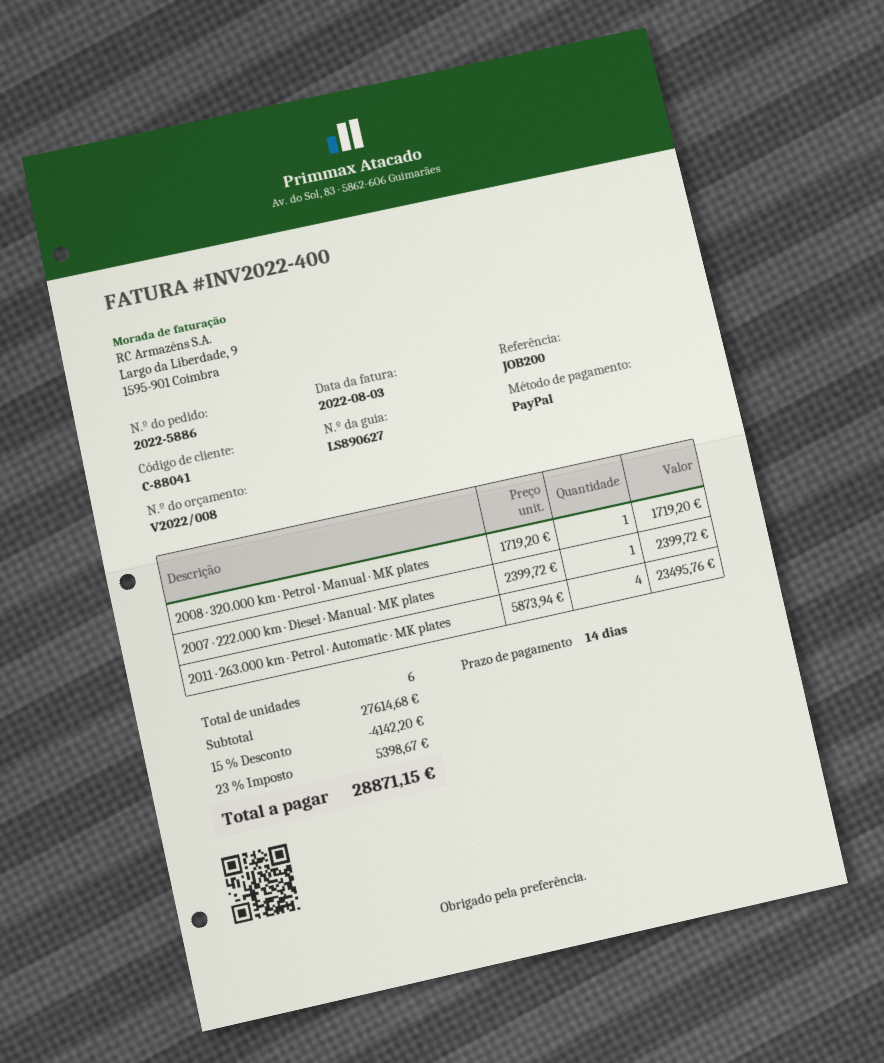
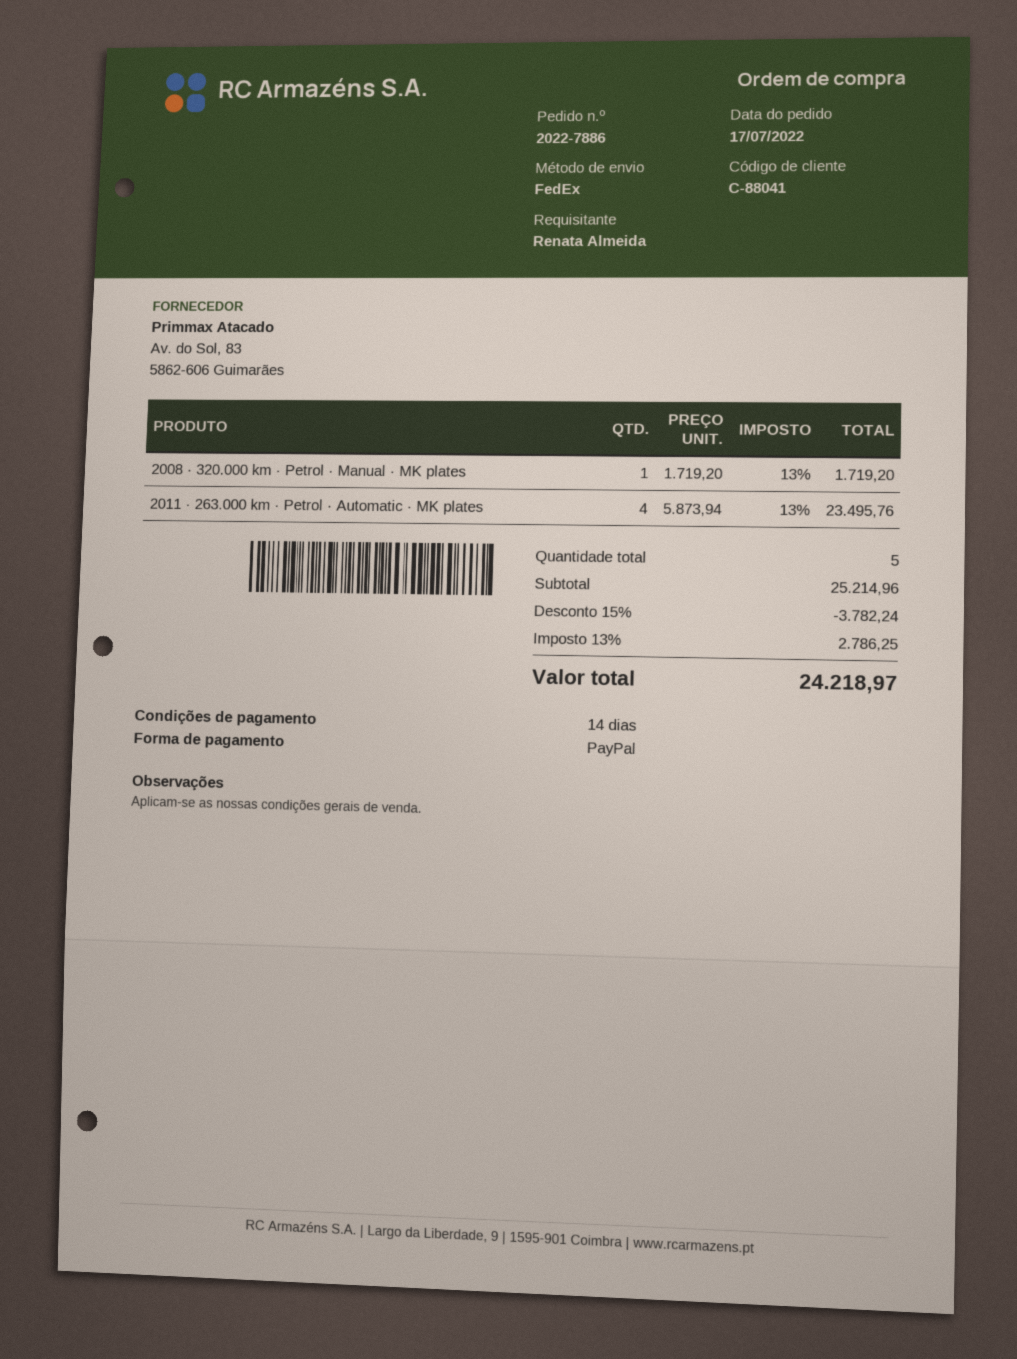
order number: 2022-5886 -> 2022-7886
2007 · 222.000 km · Diesel · Manual · MK plates: 1 x 2399.72 = 2399.72 -> none
total quantity: 6 -> 5
subtotal: 27614.68 -> 25214.96
discount: 15% = 4142.20 -> 15% = 3782.24
tax: 23% = 5398.67 -> 13% = 2786.25
total: 28871.15 -> 24218.97

